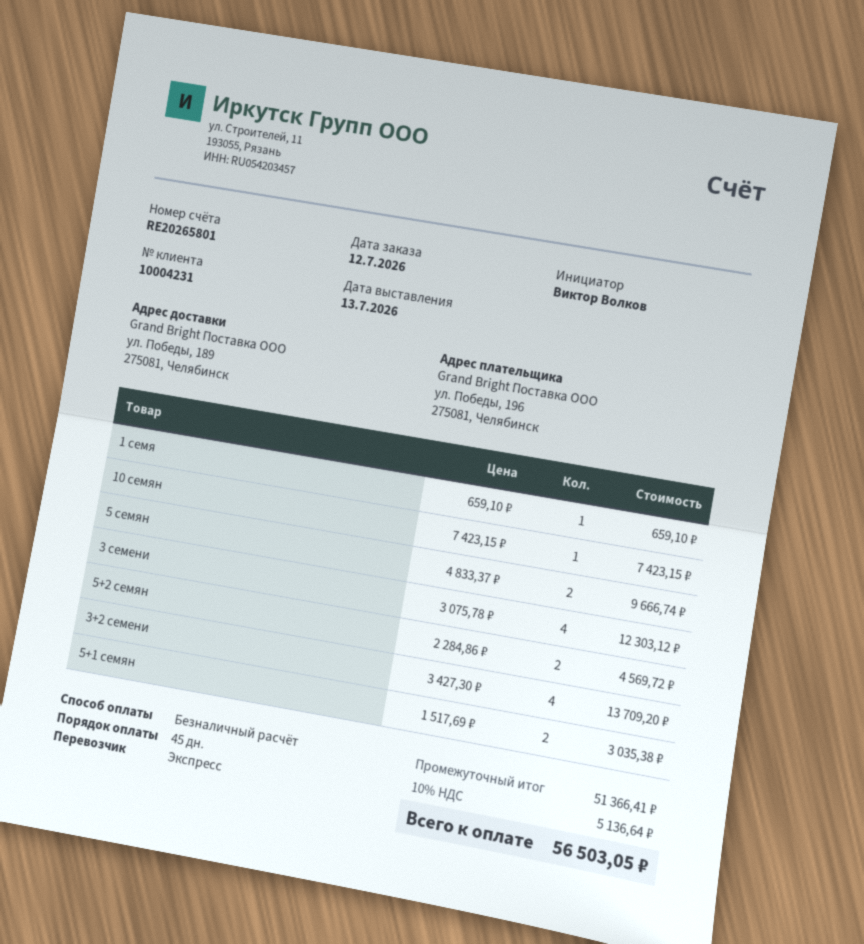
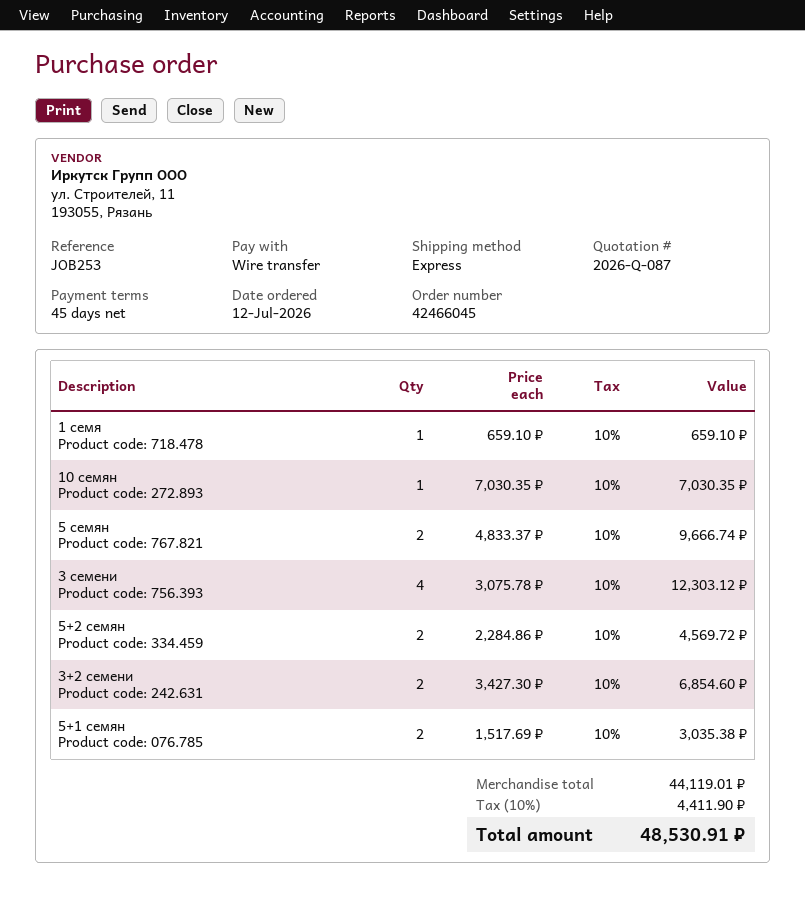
10 семян: 1 x 7423.15 = 7423.15 -> 1 x 7030.35 = 7030.35
3+2 семени: 4 x 3427.30 = 13709.20 -> 2 x 3427.30 = 6854.60
subtotal: 51366.41 -> 44119.01
tax: 10% = 5136.64 -> 10% = 4411.90
total: 56503.05 -> 48530.91

